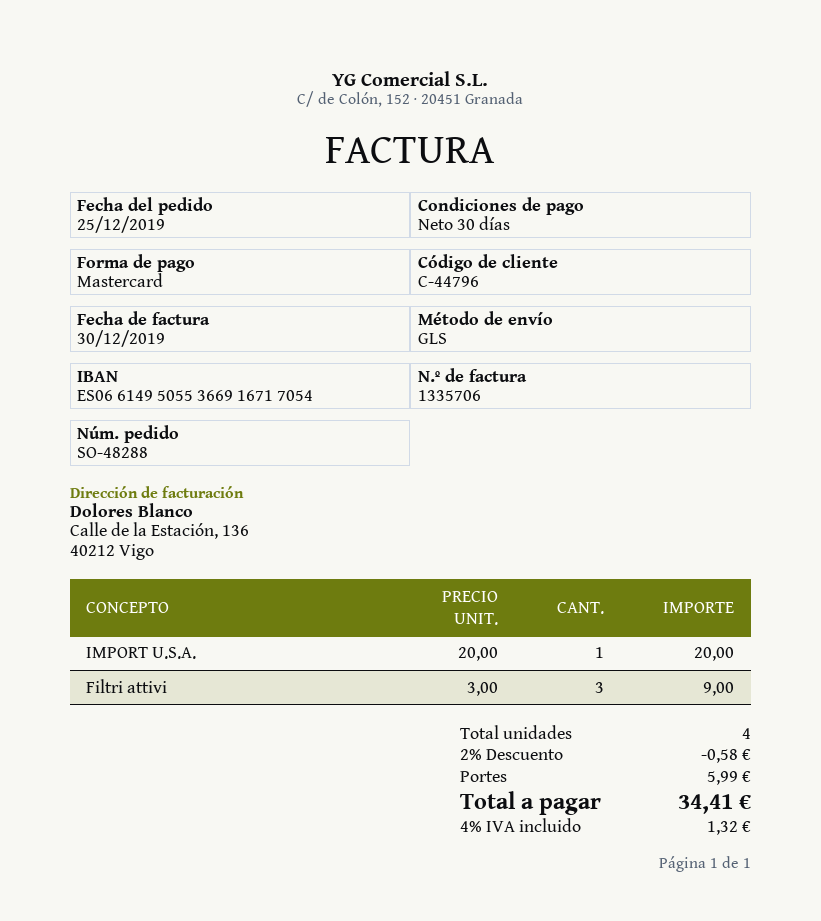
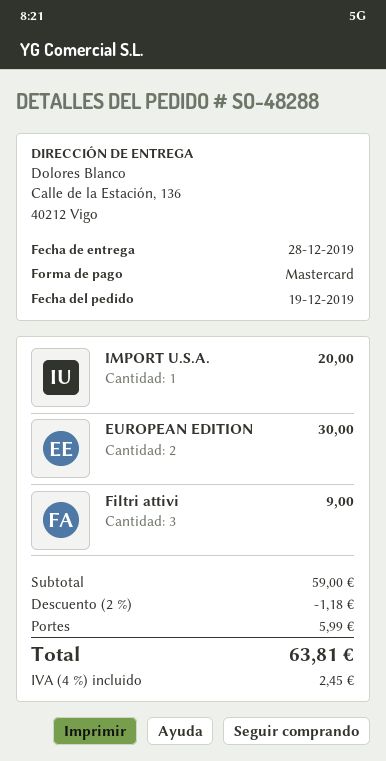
order date: 2019-12-25 -> 2019-12-19
EUROPEAN EDITION: none -> 2 for 30.00
discount: 2% = 0.58 -> 2% = 1.18
tax: 4% = 1.32 -> 4% = 2.45
total: 34.41 -> 63.81

